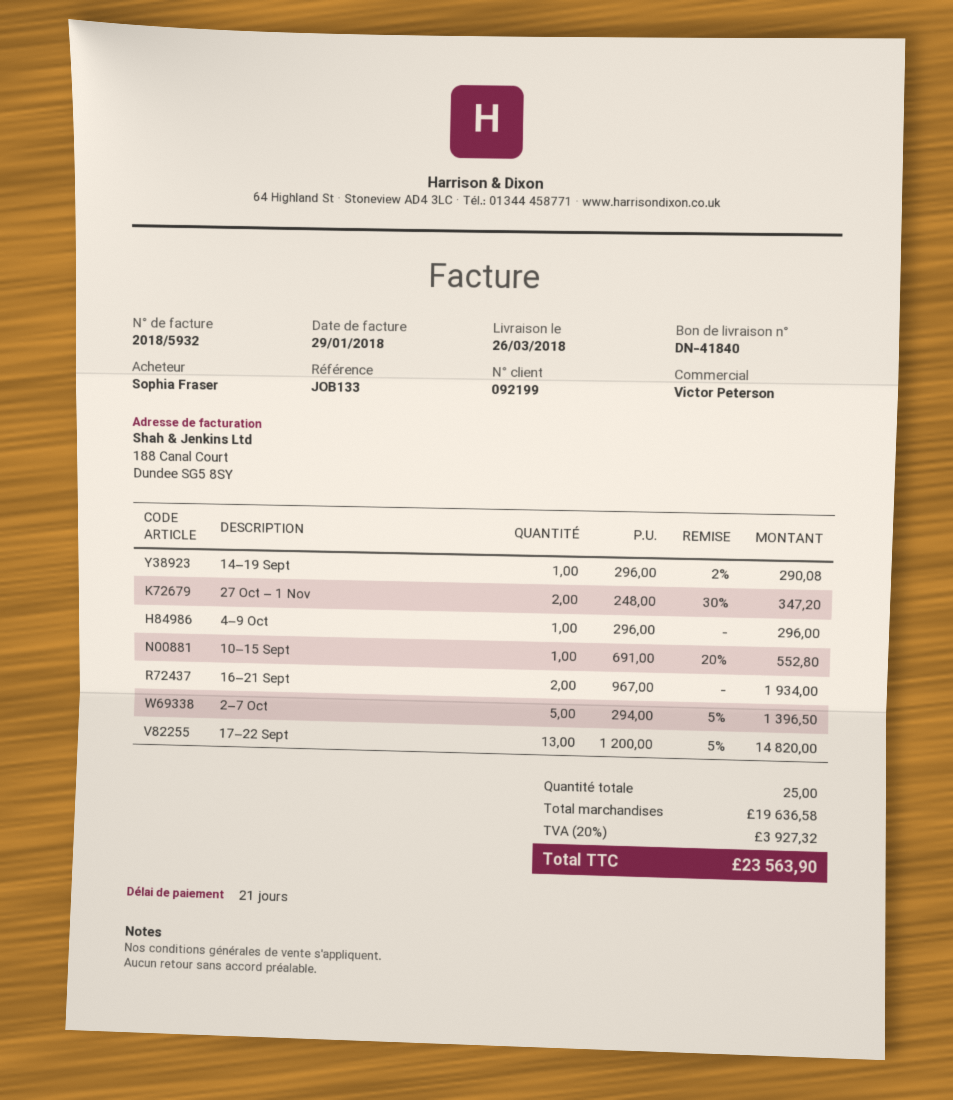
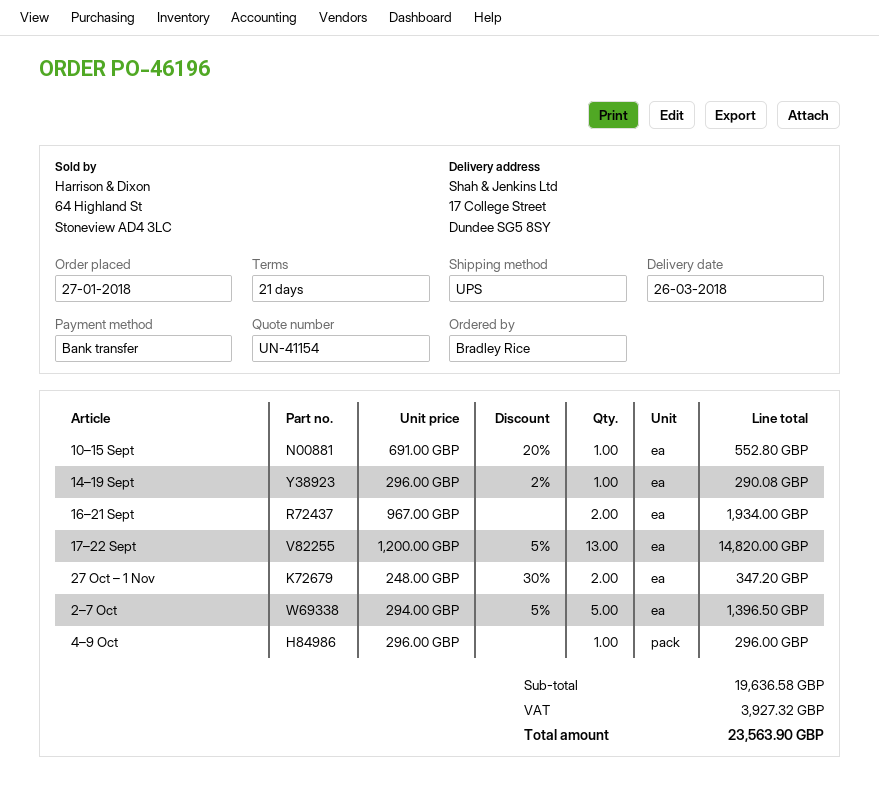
ordered by: Sophia Fraser -> Bradley Rice

